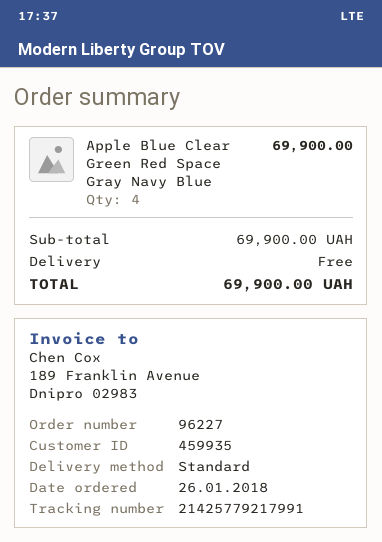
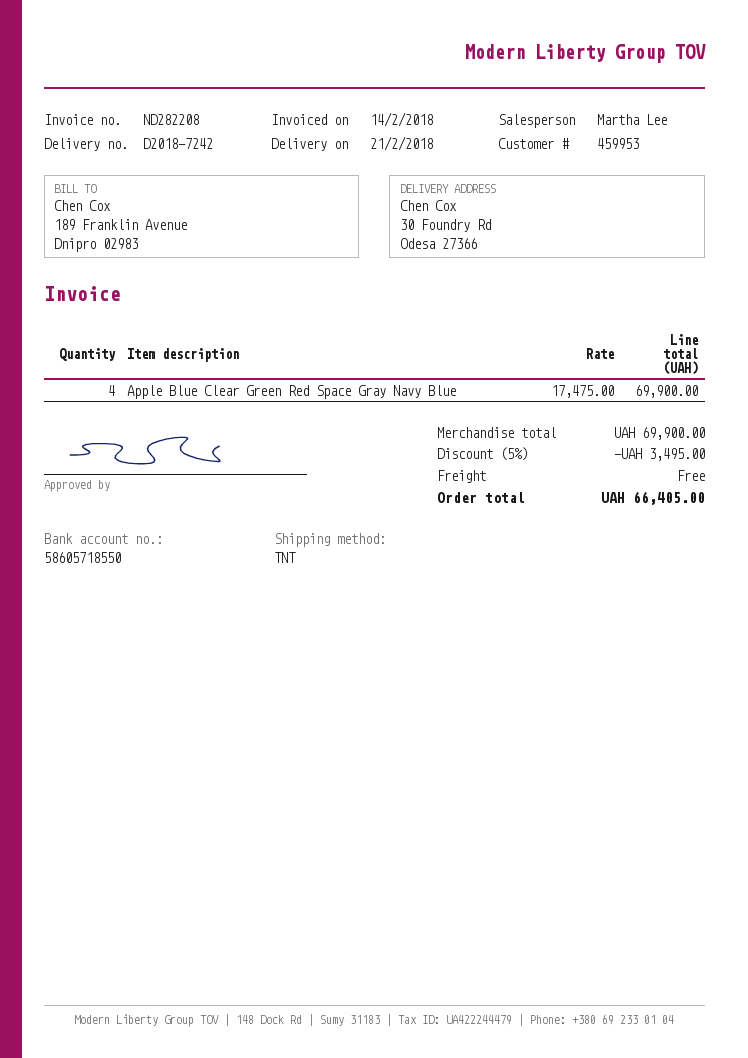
customer number: 459935 -> 459953
shipping method: standard -> TNT
discount: none -> 5% = 3495.00
total: 69900.00 -> 66405.00

